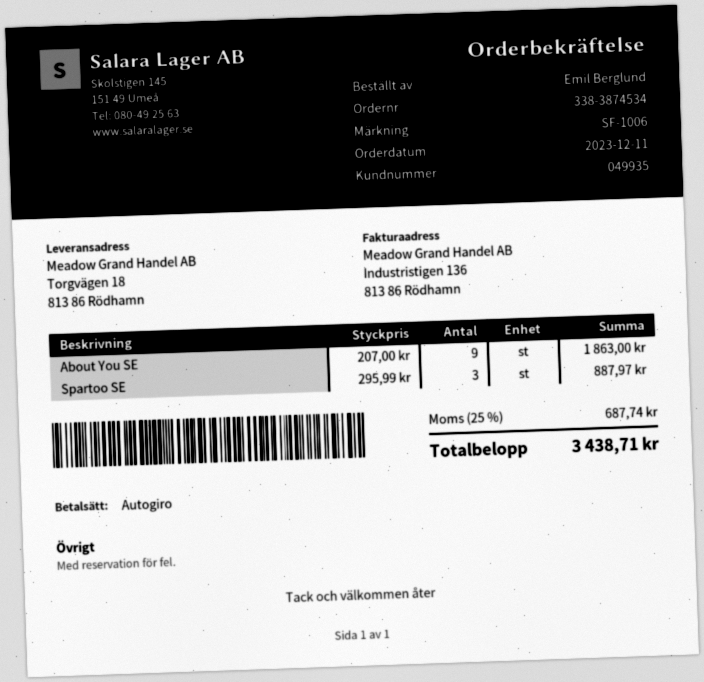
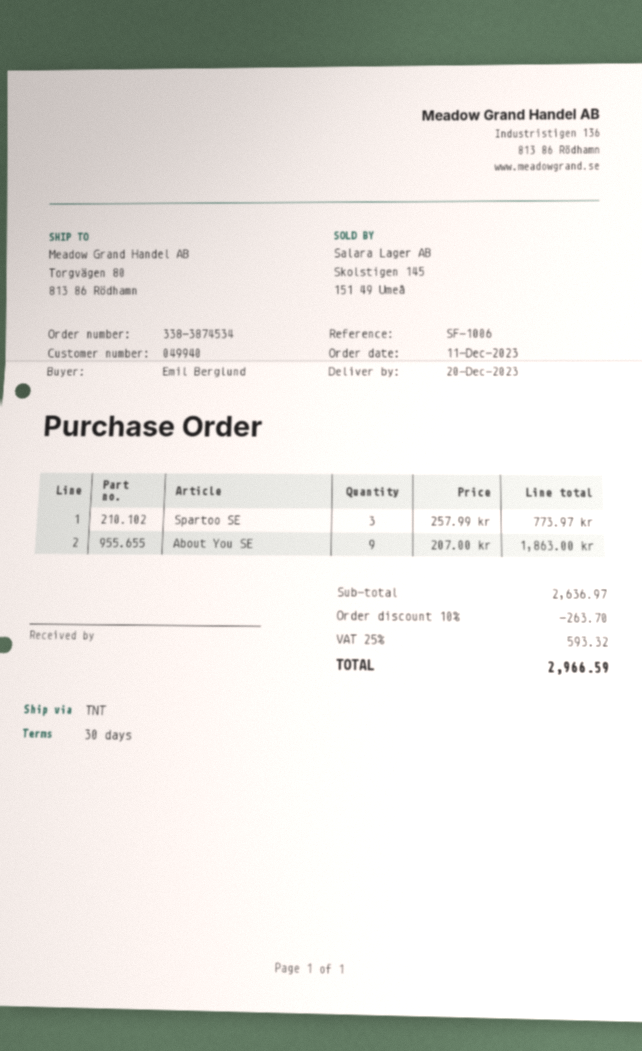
customer number: 049935 -> 049940
ship to: Torgvägen 18, 813 86 Rödhamn -> Torgvägen 80, 813 86 Rödhamn
Spartoo SE: 3 x 295.99 = 887.97 -> 3 x 257.99 = 773.97
discount: none -> 10% = 263.70
tax: 25% = 687.74 -> 25% = 593.32
total: 3438.71 -> 2966.59

